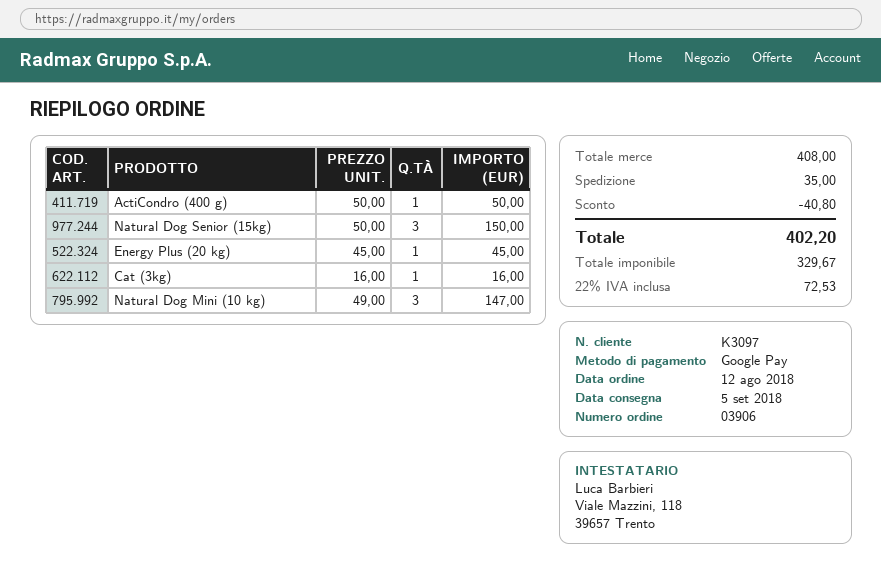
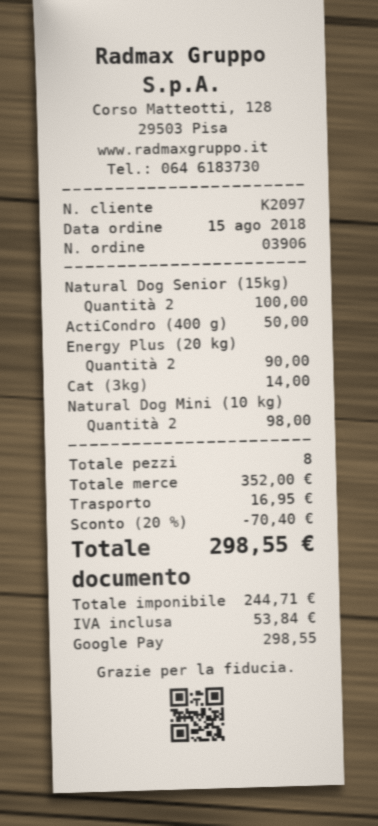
order date: 2018-08-12 -> 2018-08-15
customer number: K3097 -> K2097
Natural Dog Senior (15kg): 3 for 150.00 -> 2 for 100.00
Energy Plus (20 kg): 1 for 45.00 -> 2 for 90.00
Cat (3kg): 1 for 16.00 -> 1 for 14.00
Natural Dog Mini (10 kg): 3 for 147.00 -> 2 for 98.00
subtotal: 408.00 -> 352.00
discount: 40.80 -> 70.40
shipping: 35.00 -> 16.95
net: 329.67 -> 244.71
tax: 72.53 -> 53.84
total: 402.20 -> 298.55

